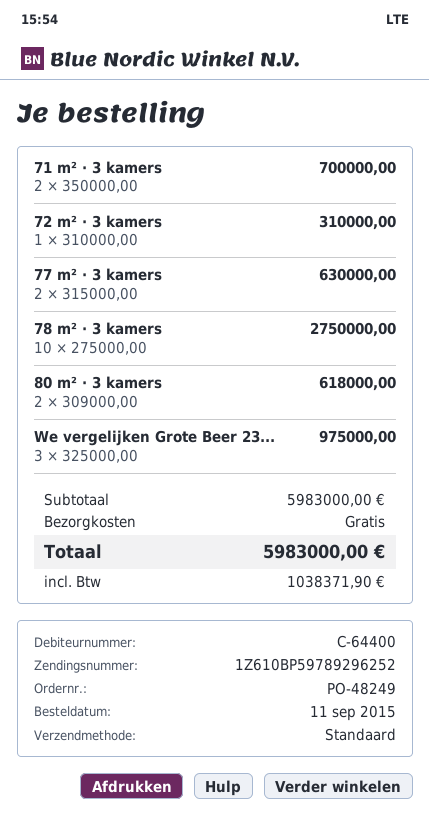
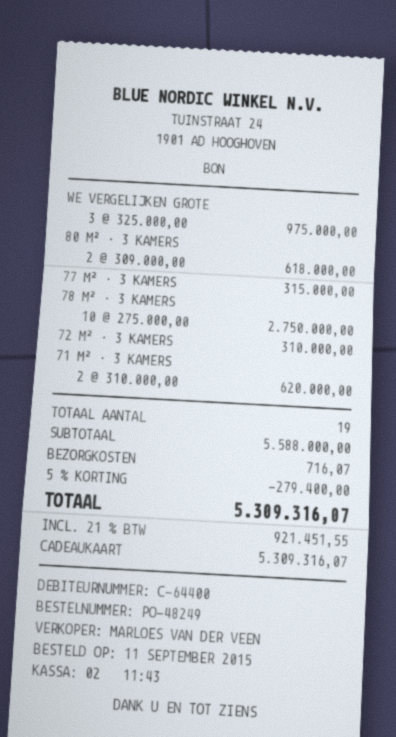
71 m² · 3 kamers: 2 x 350000.00 = 700000.00 -> 2 x 310000.00 = 620000.00
77 m² · 3 kamers: 2 x 315000.00 = 630000.00 -> 1 x 315000.00 = 315000.00
subtotal: 5983000.00 -> 5588000.00
discount: none -> 5% = 279400.00
shipping: 0.00 -> 716.07
tax: 1038371.90 -> 921451.55
total: 5983000.00 -> 5309316.07

